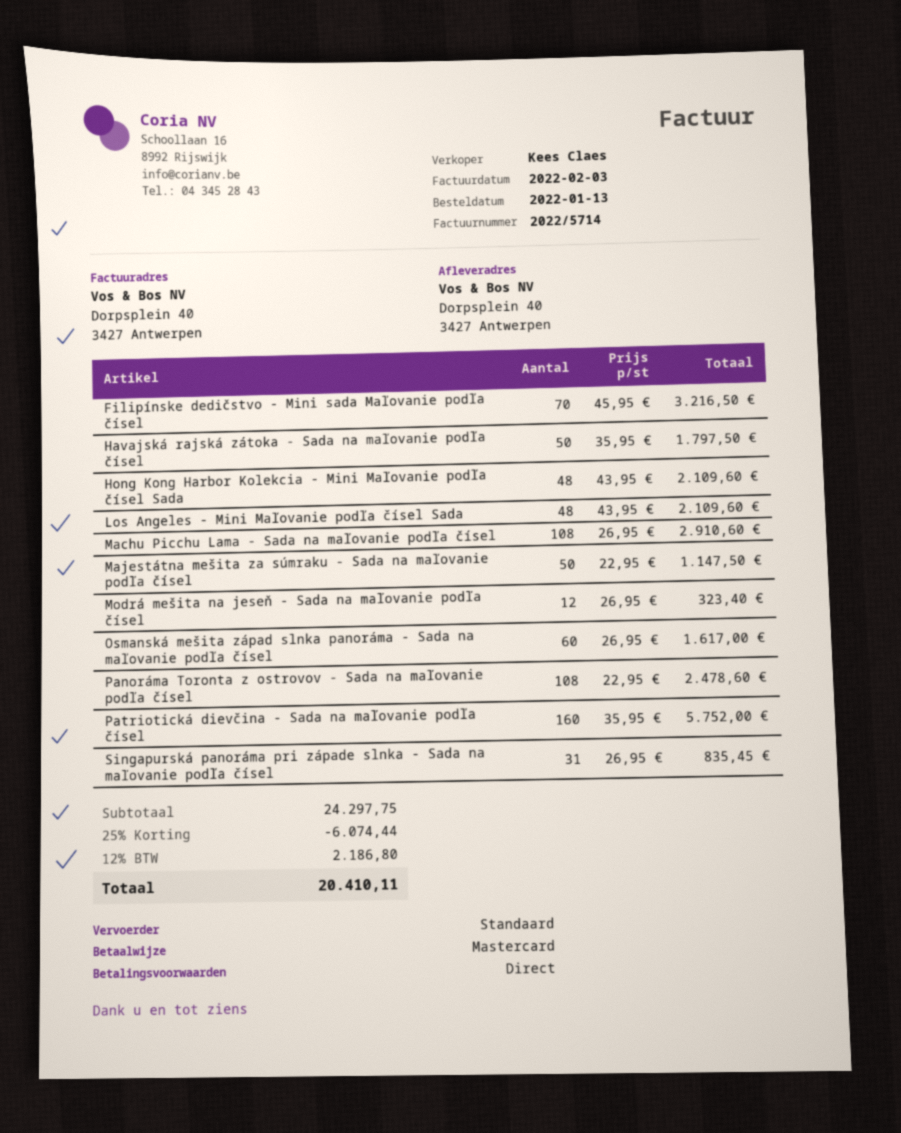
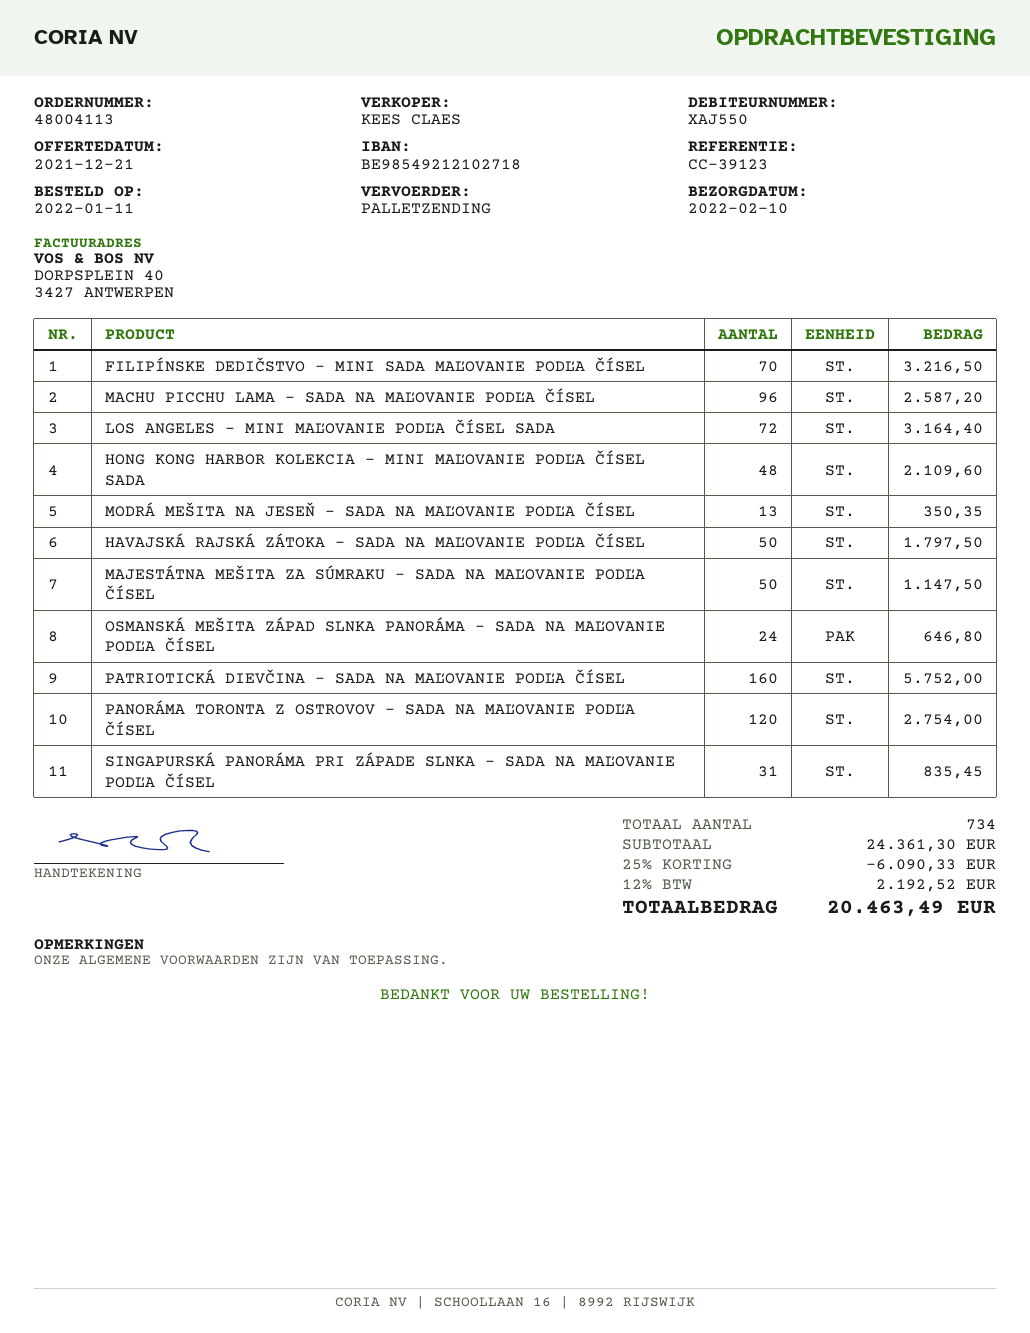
order date: 2022-01-13 -> 2022-01-11
shipping method: standard -> pallet freight
Los Angeles - Mini Maľovanie podľa čísel Sada: 48 for 2109.60 -> 72 for 3164.40
Machu Picchu Lama - Sada na maľovanie podľa čísel: 108 for 2910.60 -> 96 for 2587.20
Modrá mešita na jeseň - Sada na maľovanie podľa čísel: 12 for 323.40 -> 13 for 350.35
Osmanská mešita západ slnka panoráma - Sada na maľovanie podľa čísel: 60 for 1617.00 -> 24 for 646.80
Panoráma Toronta z ostrovov - Sada na maľovanie podľa čísel: 108 for 2478.60 -> 120 for 2754.00
subtotal: 24297.75 -> 24361.30
discount: 25% = 6074.44 -> 25% = 6090.33
tax: 12% = 2186.80 -> 12% = 2192.52
total: 20410.11 -> 20463.49

